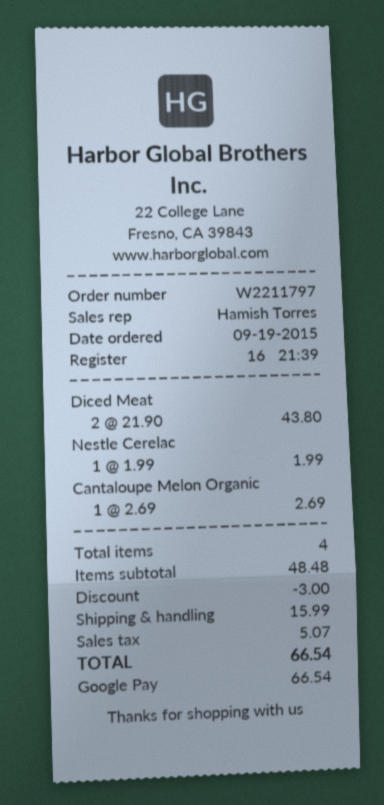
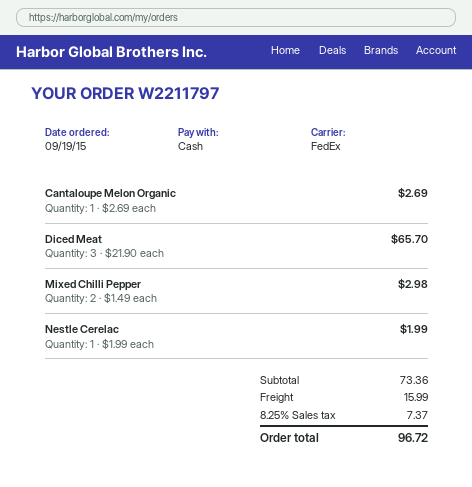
payment method: Google Pay -> cash
Diced Meat: 2 x 21.90 = 43.80 -> 3 x 21.90 = 65.70
Mixed Chilli Pepper: none -> 2 x 1.49 = 2.98
subtotal: 48.48 -> 73.36
discount: 3.00 -> none
tax: 5.07 -> 7.37
total: 66.54 -> 96.72

